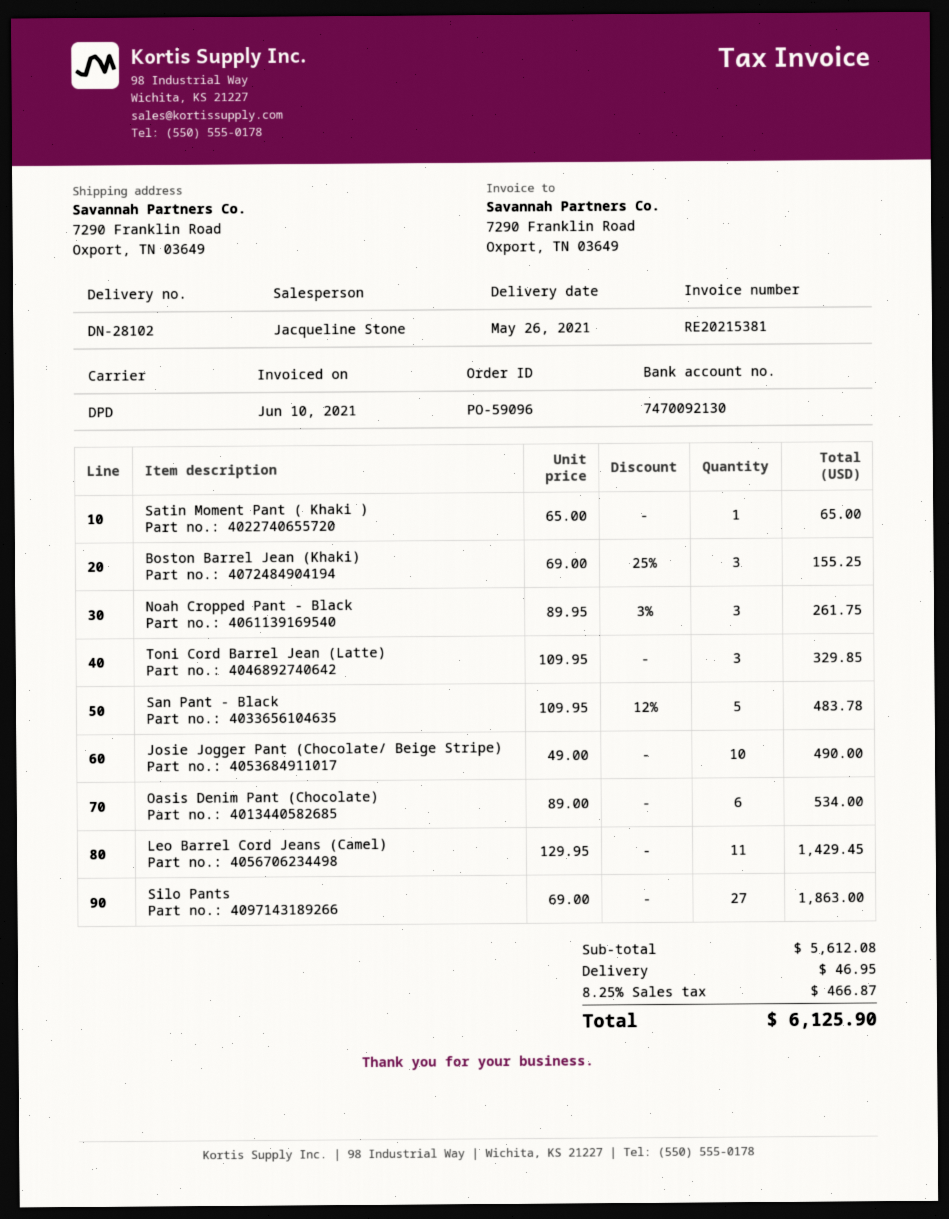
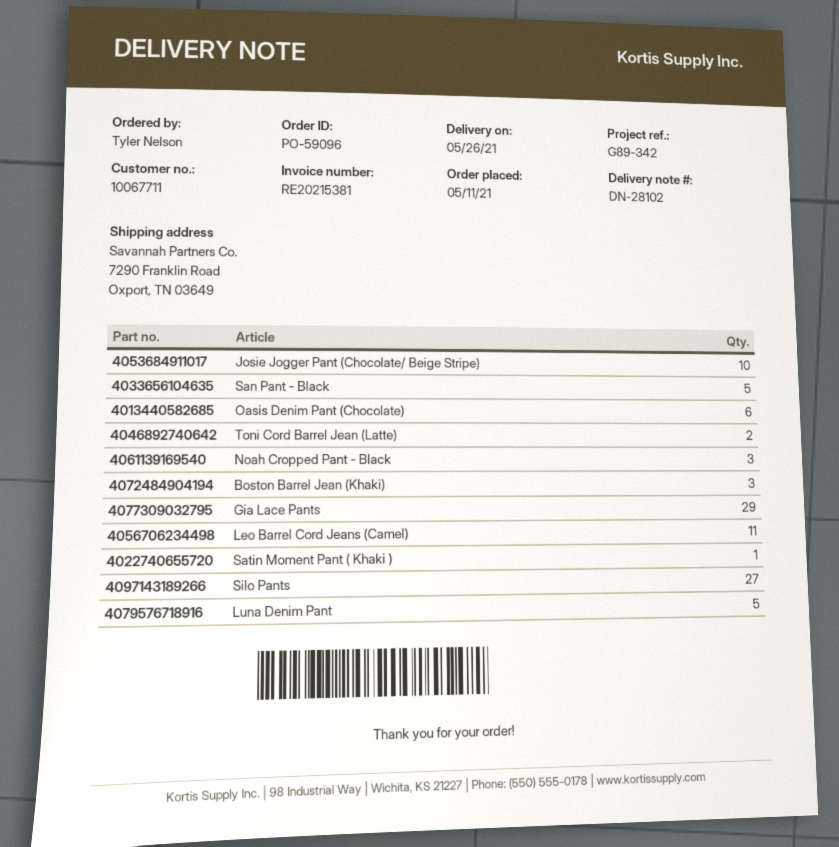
Toni Cord Barrel Jean (Latte): 3 -> 2
Gia Lace Pants: none -> 29
Luna Denim Pant: none -> 5

